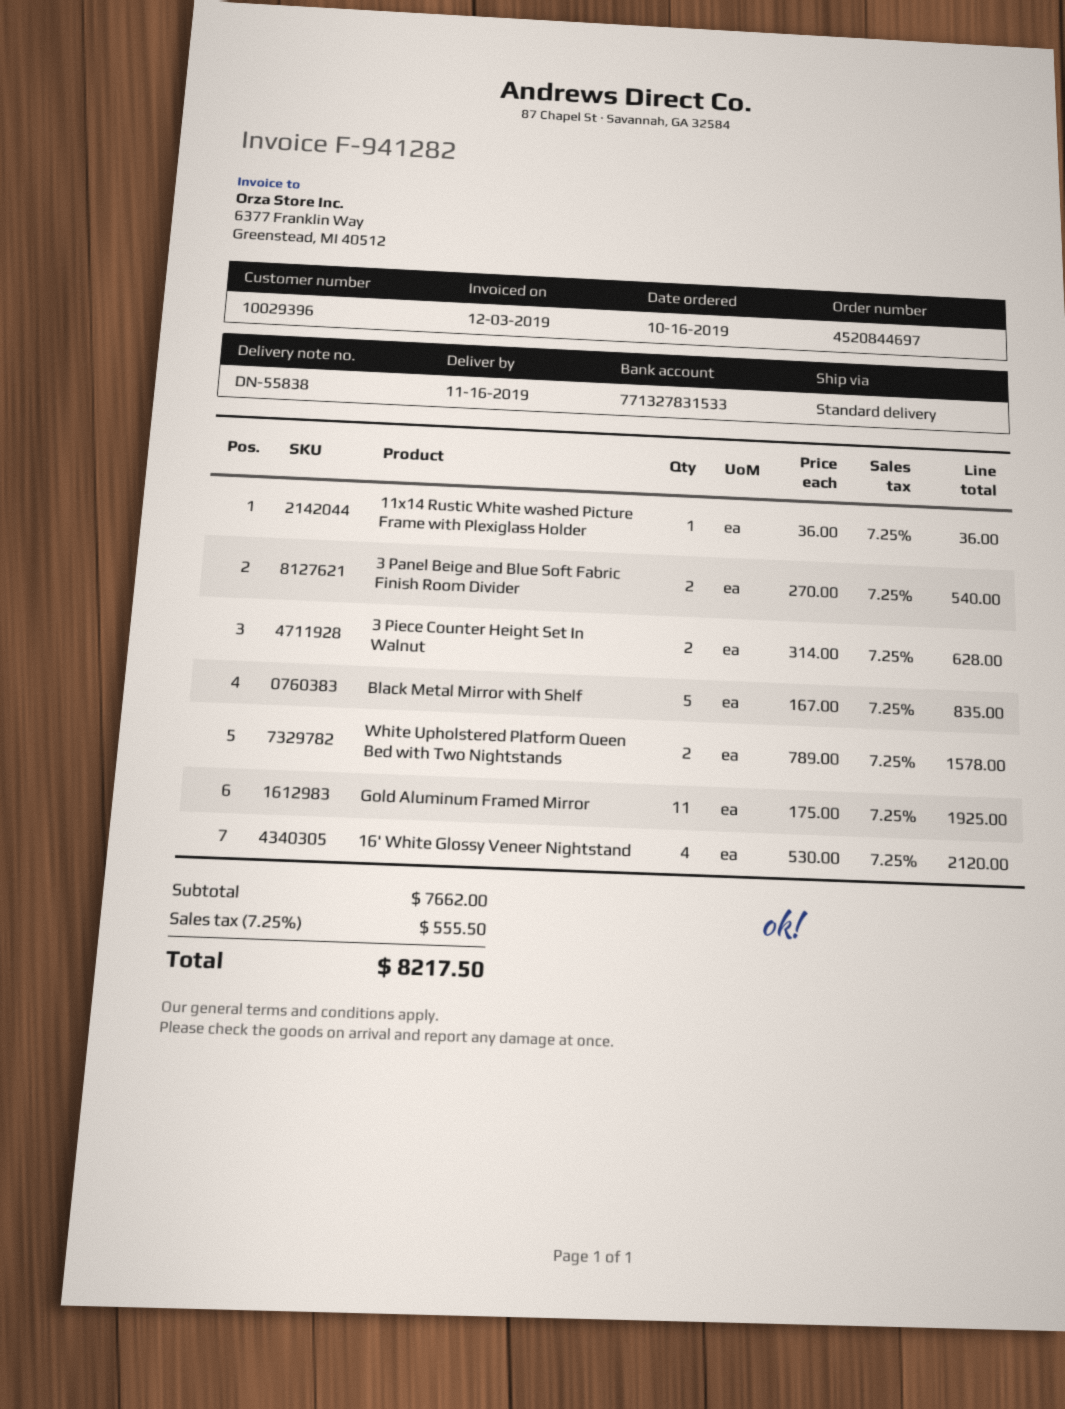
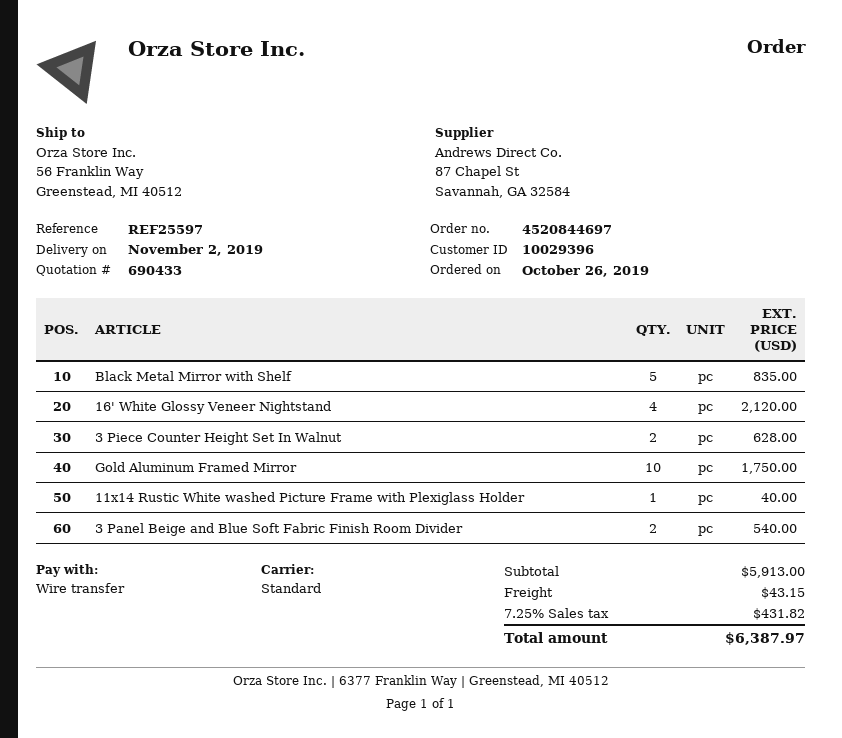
order date: 2019-10-16 -> 2019-10-26
delivery date: 2019-11-16 -> 2019-11-02
11x14 Rustic White washed Picture Frame with Plexiglass Holder: 1 for 36.00 -> 1 for 40.00
White Upholstered Platform Queen Bed with Two Nightstands: 2 for 1578.00 -> none
Gold Aluminum Framed Mirror: 11 for 1925.00 -> 10 for 1750.00
subtotal: 7662.00 -> 5913.00
shipping: none -> 43.15
tax: 7.25% = 555.50 -> 7.25% = 431.82
total: 8217.50 -> 6387.97

